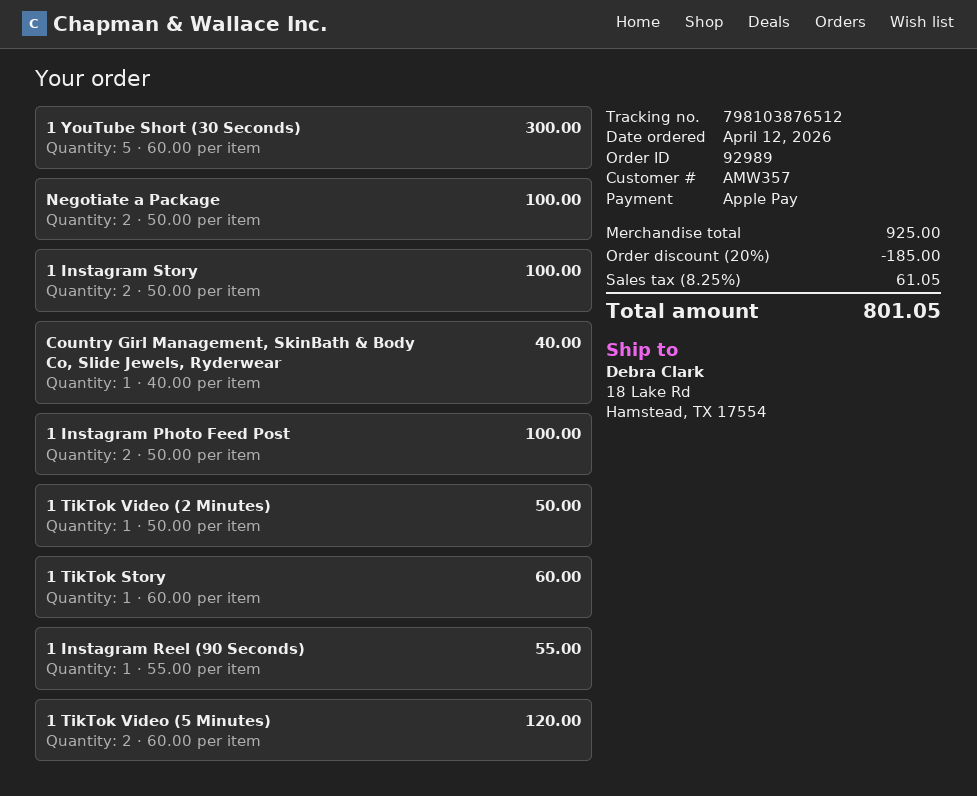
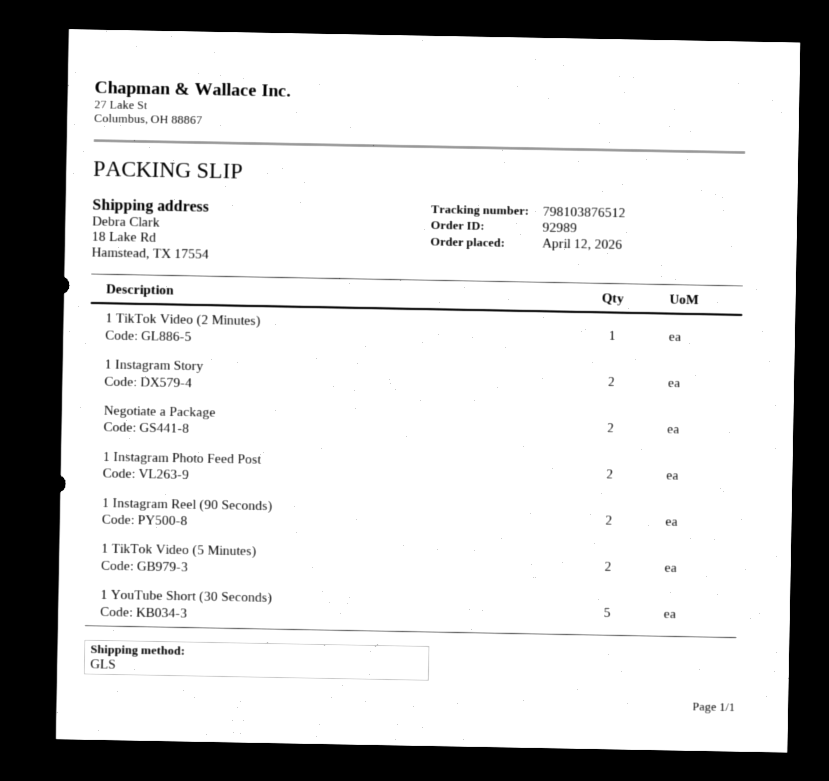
Country Girl Management, SkinBath & Body Co, Slide Jewels, Ryderwear: 1 -> none
1 TikTok Story: 1 -> none
1 Instagram Reel (90 Seconds): 1 -> 2

